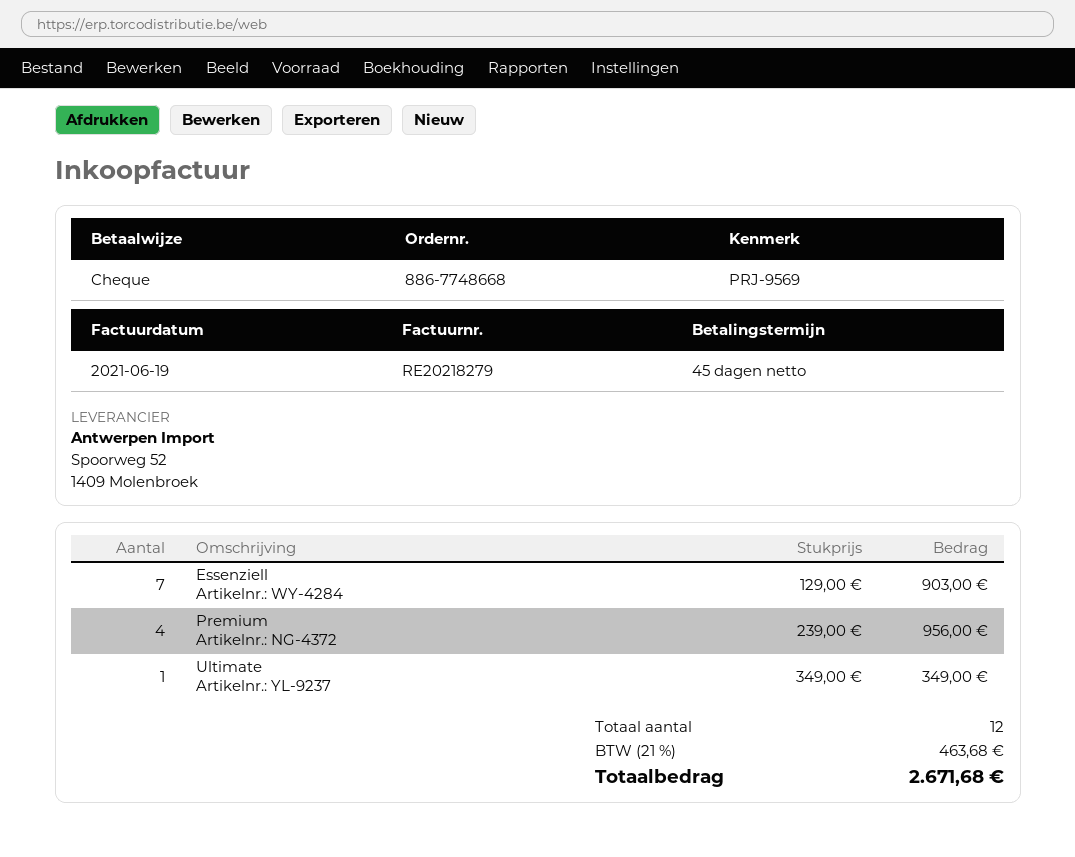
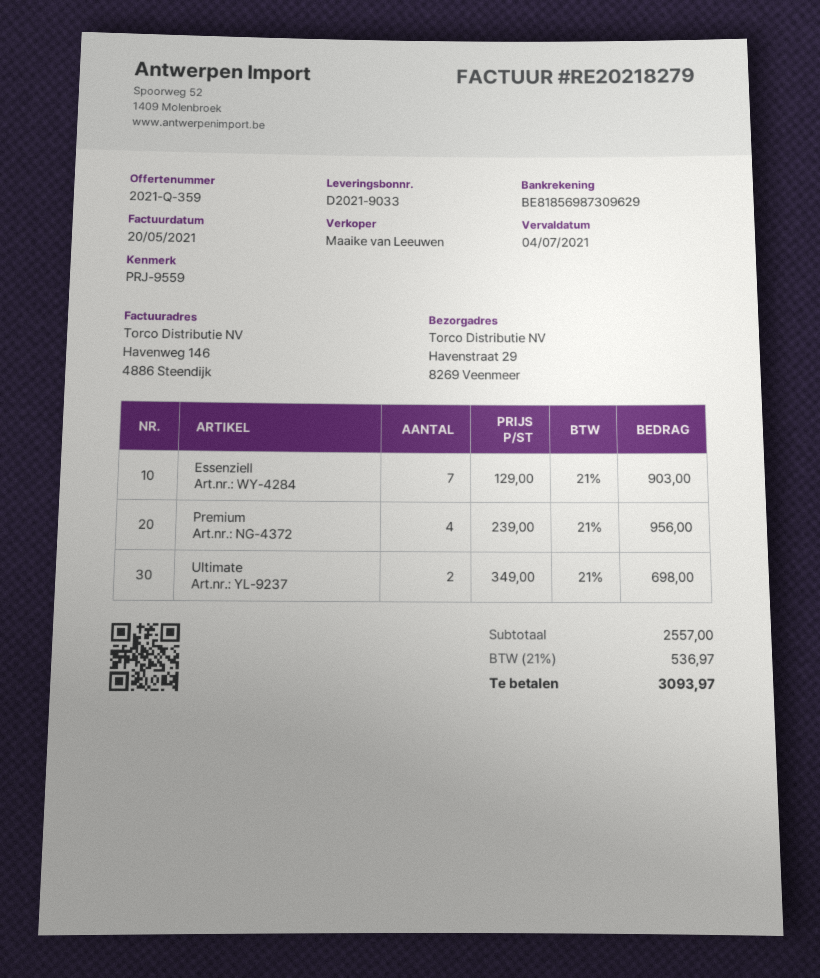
invoice date: 2021-06-19 -> 2021-05-20
reference: PRJ-9569 -> PRJ-9559
Ultimate: 1 x 349.00 = 349.00 -> 2 x 349.00 = 698.00
tax: 21% = 463.68 -> 21% = 536.97
total: 2671.68 -> 3093.97

